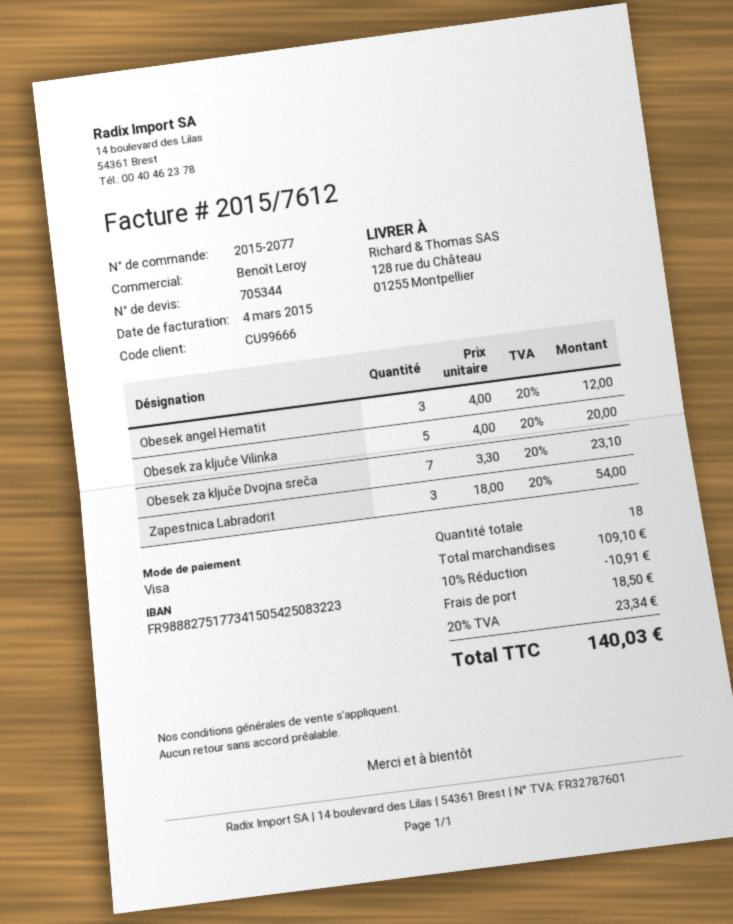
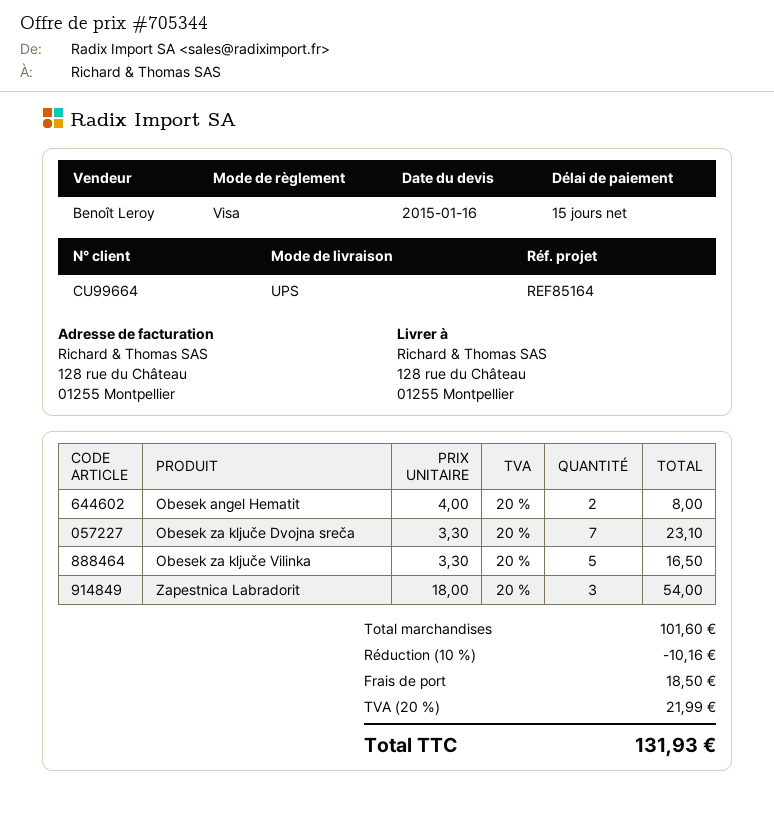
customer number: CU99666 -> CU99664
Obesek angel Hematit: 3 x 4.00 = 12.00 -> 2 x 4.00 = 8.00
Obesek za ključe Vilinka: 5 x 4.00 = 20.00 -> 5 x 3.30 = 16.50
subtotal: 109.10 -> 101.60
discount: 10% = 10.91 -> 10% = 10.16
tax: 20% = 23.34 -> 20% = 21.99
total: 140.03 -> 131.93

